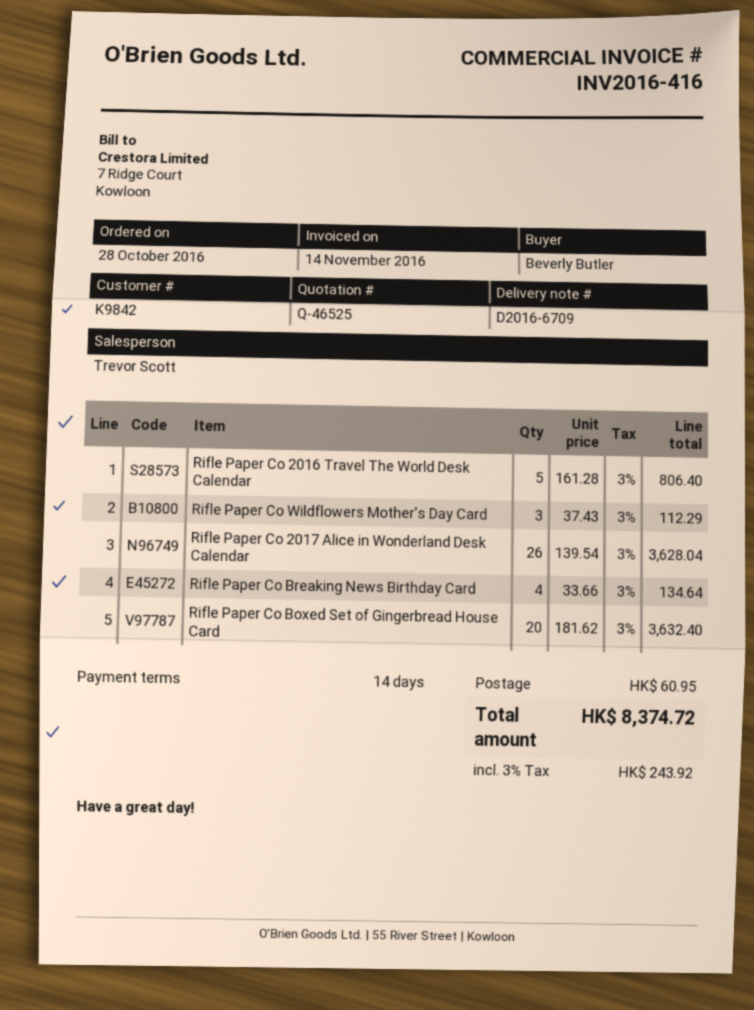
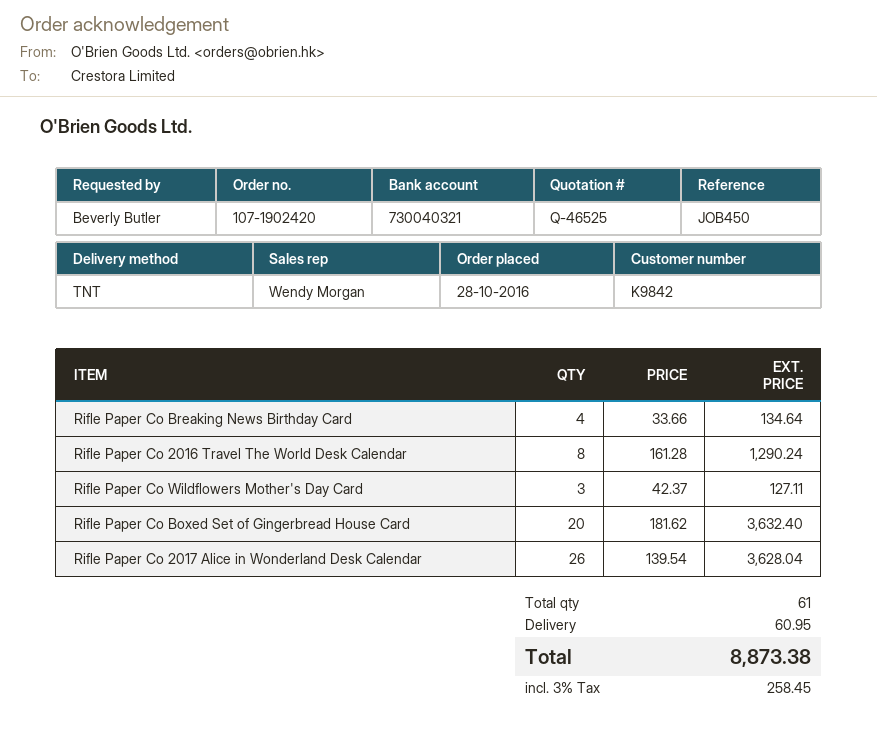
sales rep: Trevor Scott -> Wendy Morgan
Rifle Paper Co 2016 Travel The World Desk Calendar: 5 x 161.28 = 806.40 -> 8 x 161.28 = 1290.24
Rifle Paper Co Wildflowers Mother's Day Card: 3 x 37.43 = 112.29 -> 3 x 42.37 = 127.11
tax: 3% = 243.92 -> 3% = 258.45
total: 8374.72 -> 8873.38

